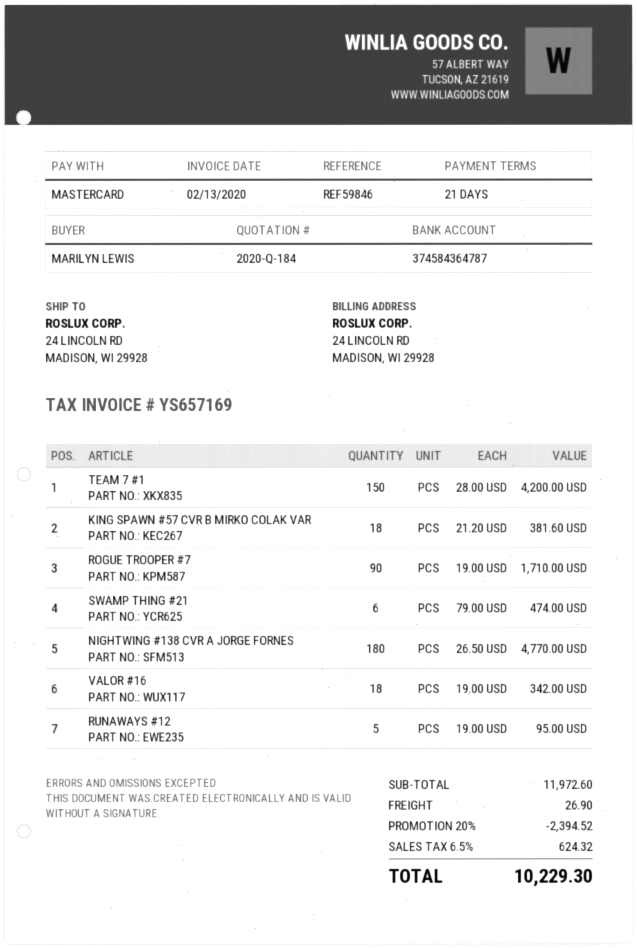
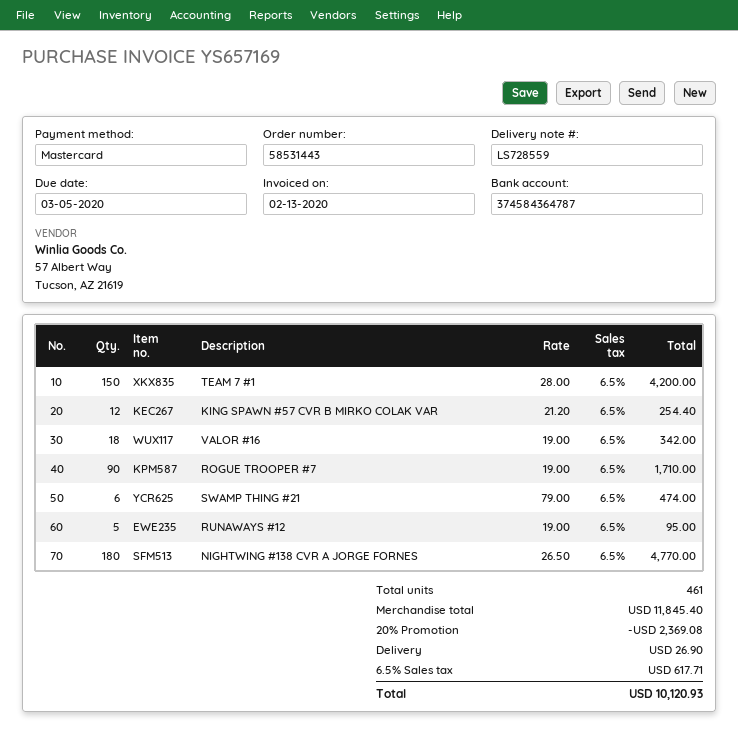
KING SPAWN #57 CVR B MIRKO COLAK VAR: 18 x 21.20 = 381.60 -> 12 x 21.20 = 254.40
subtotal: 11972.60 -> 11845.40
discount: 20% = 2394.52 -> 20% = 2369.08
tax: 6.5% = 624.32 -> 6.5% = 617.71
total: 10229.30 -> 10120.93

